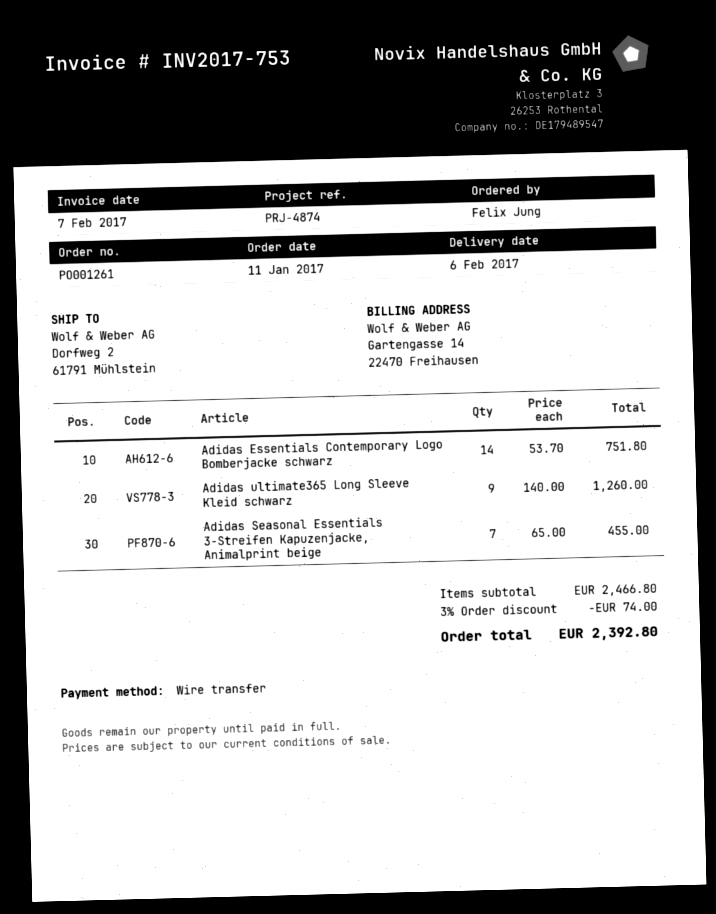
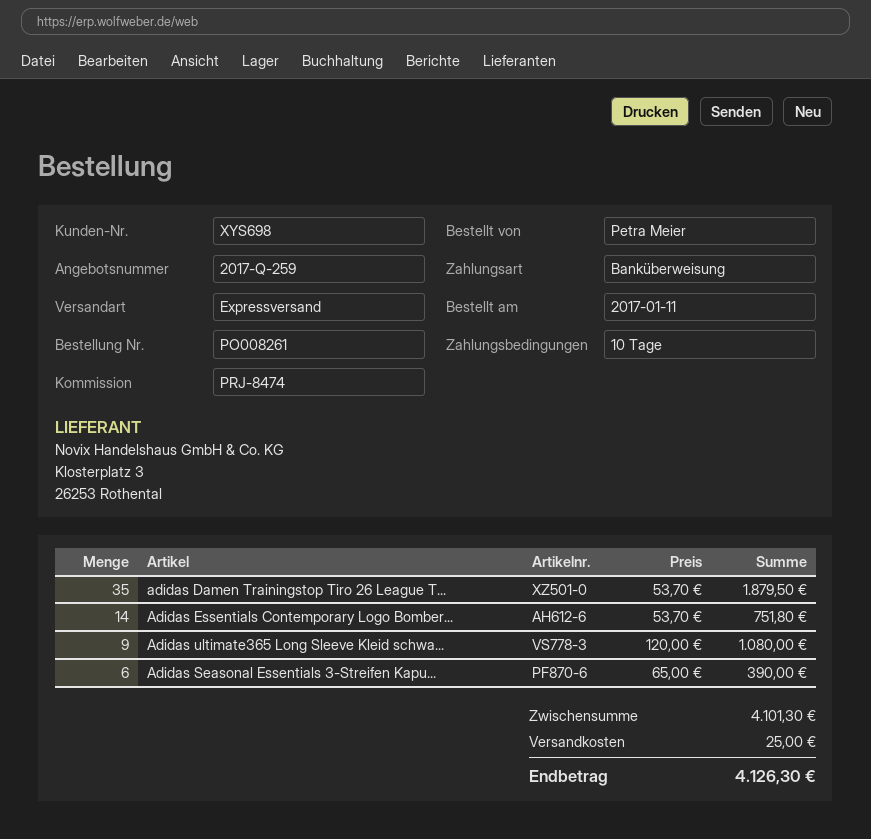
order number: PO001261 -> PO008261
reference: PRJ-4874 -> PRJ-8474
ordered by: Felix Jung -> Petra Meier
Adidas ultimate365 Long Sleeve Kleid schwarz: 9 x 140.00 = 1260.00 -> 9 x 120.00 = 1080.00
Adidas Seasonal Essentials 3-Streifen Kapuzenjacke, Animalprint beige: 7 x 65.00 = 455.00 -> 6 x 65.00 = 390.00
adidas Damen Trainingstop Tiro 26 League T...: none -> 35 x 53.70 = 1879.50
subtotal: 2466.80 -> 4101.30
discount: 3% = 74.00 -> none
shipping: none -> 25.00
total: 2392.80 -> 4126.30

